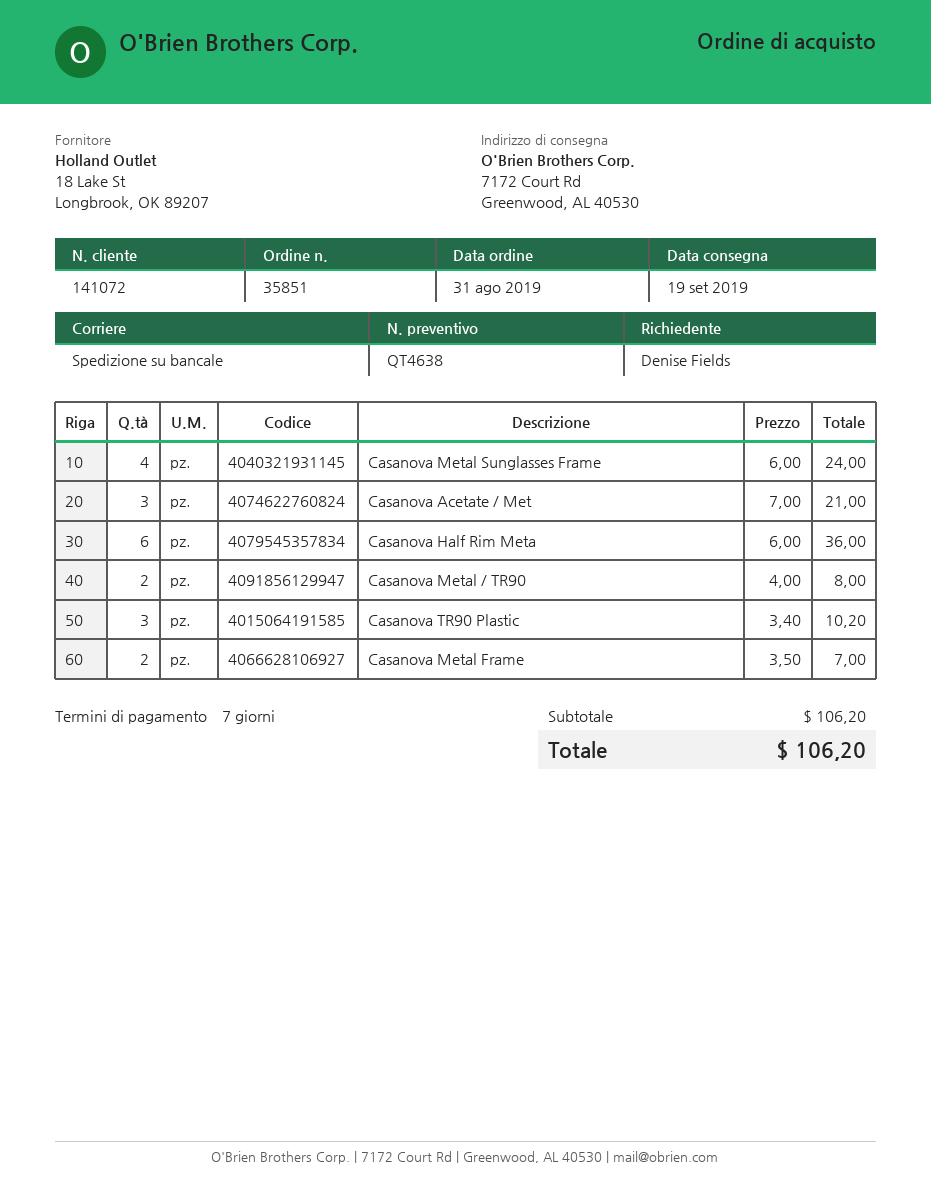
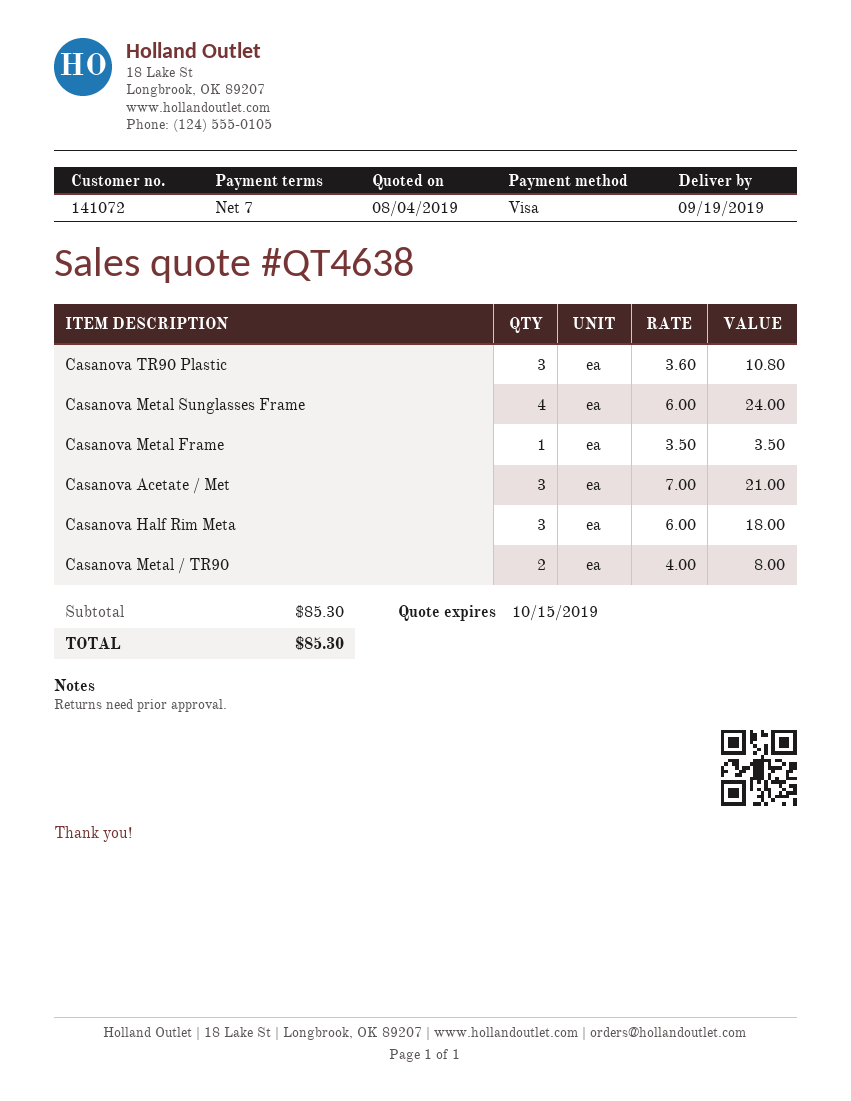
Casanova Half Rim Meta: 6 x 6.00 = 36.00 -> 3 x 6.00 = 18.00
Casanova TR90 Plastic: 3 x 3.40 = 10.20 -> 3 x 3.60 = 10.80
Casanova Metal Frame: 2 x 3.50 = 7.00 -> 1 x 3.50 = 3.50
subtotal: 106.20 -> 85.30
total: 106.20 -> 85.30

